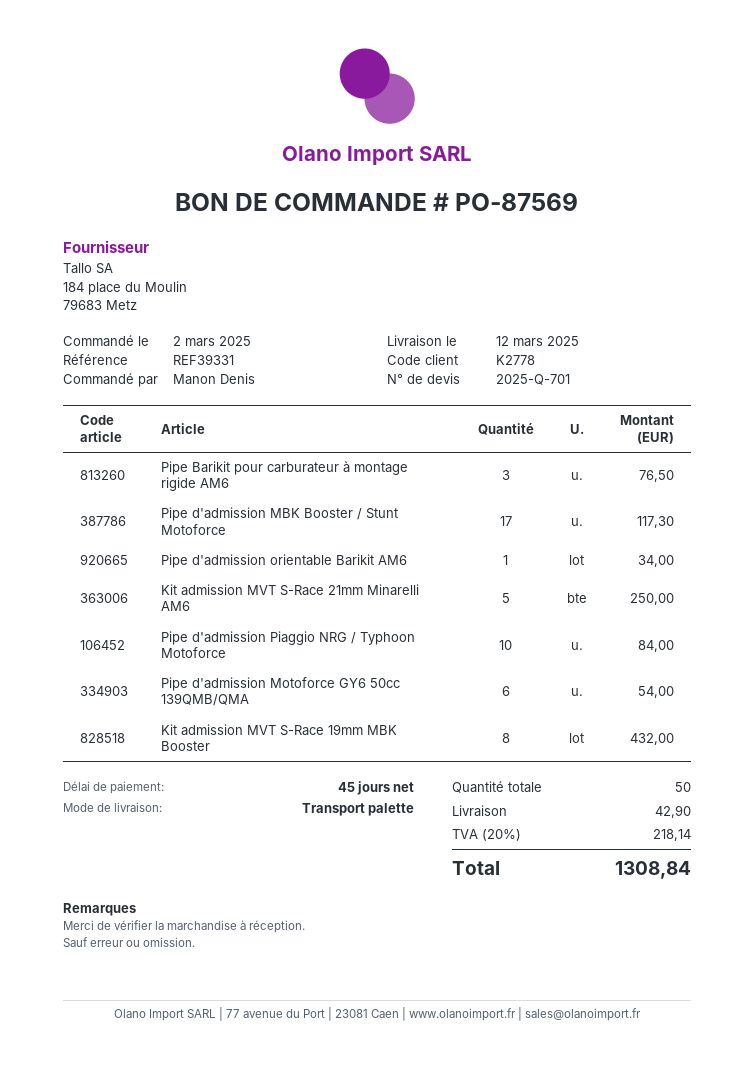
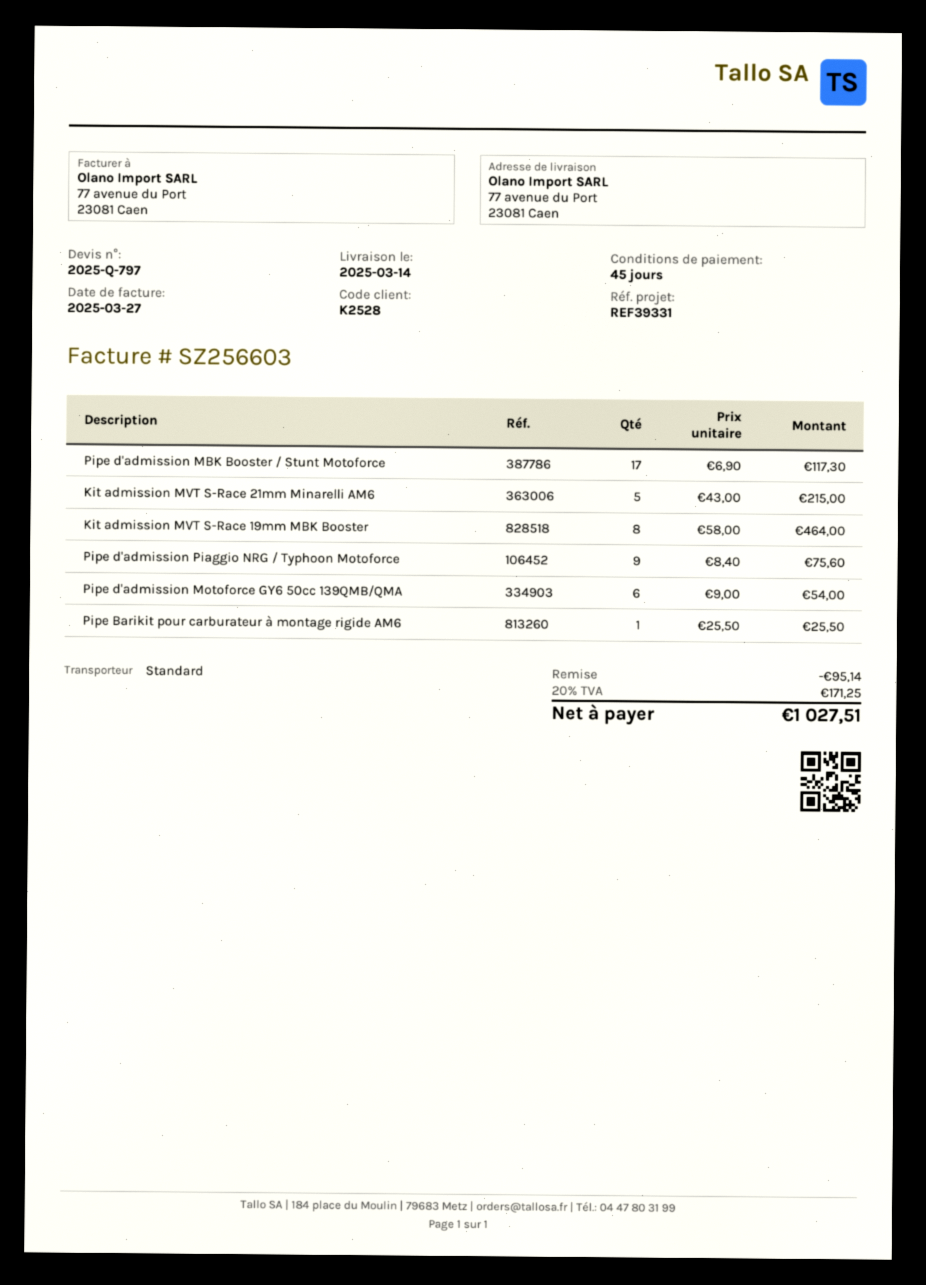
quote number: 2025-Q-701 -> 2025-Q-797
delivery date: 2025-03-12 -> 2025-03-14
customer number: K2778 -> K2528
shipping method: pallet freight -> standard
Pipe Barikit pour carburateur à montage rigide AM6: 3 for 76.50 -> 1 for 25.50
Pipe d'admission orientable Barikit AM6: 1 for 34.00 -> none
Kit admission MVT S-Race 21mm Minarelli AM6: 5 for 250.00 -> 5 for 215.00
Pipe d'admission Piaggio NRG / Typhoon Motoforce: 10 for 84.00 -> 9 for 75.60
Kit admission MVT S-Race 19mm MBK Booster: 8 for 432.00 -> 8 for 464.00
discount: none -> 95.14
shipping: 42.90 -> none
tax: 20% = 218.14 -> 20% = 171.25
total: 1308.84 -> 1027.51

